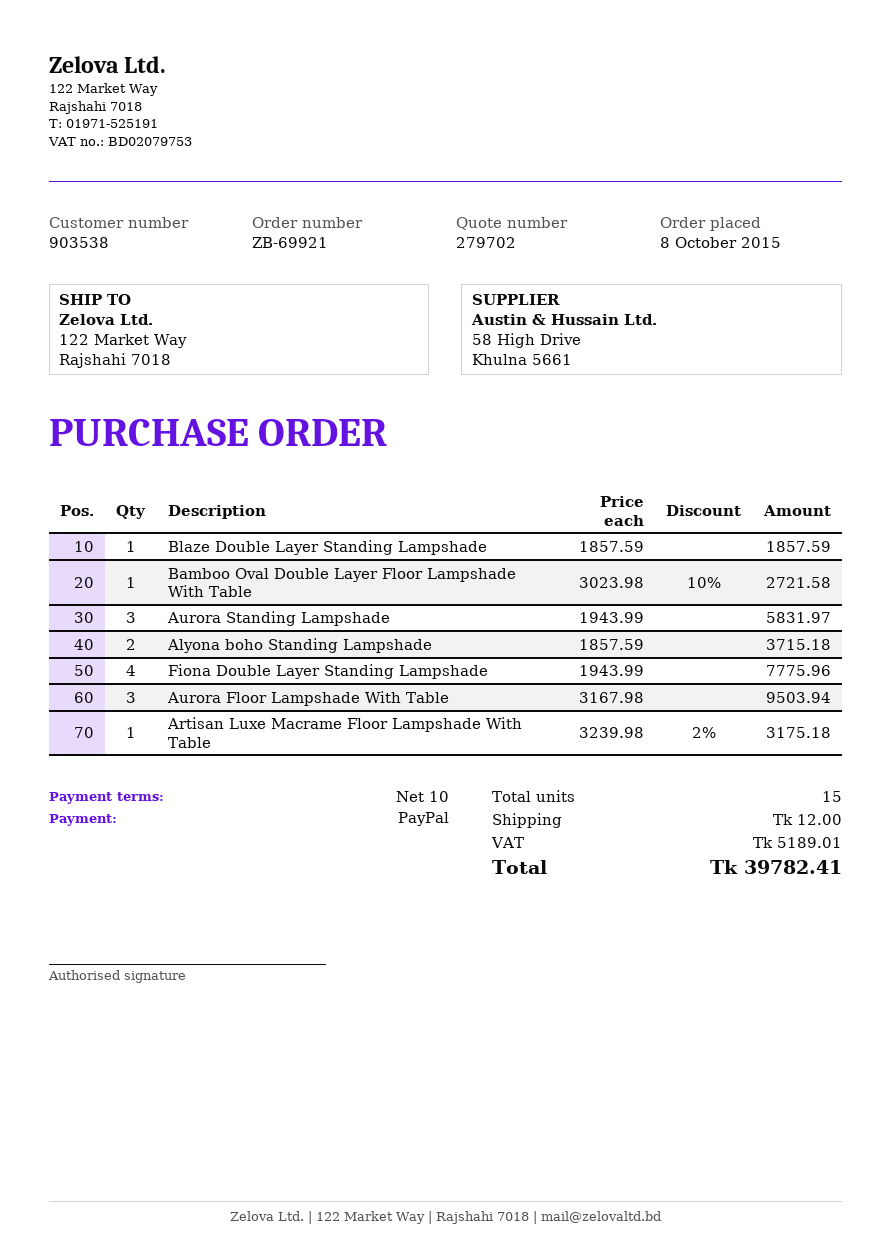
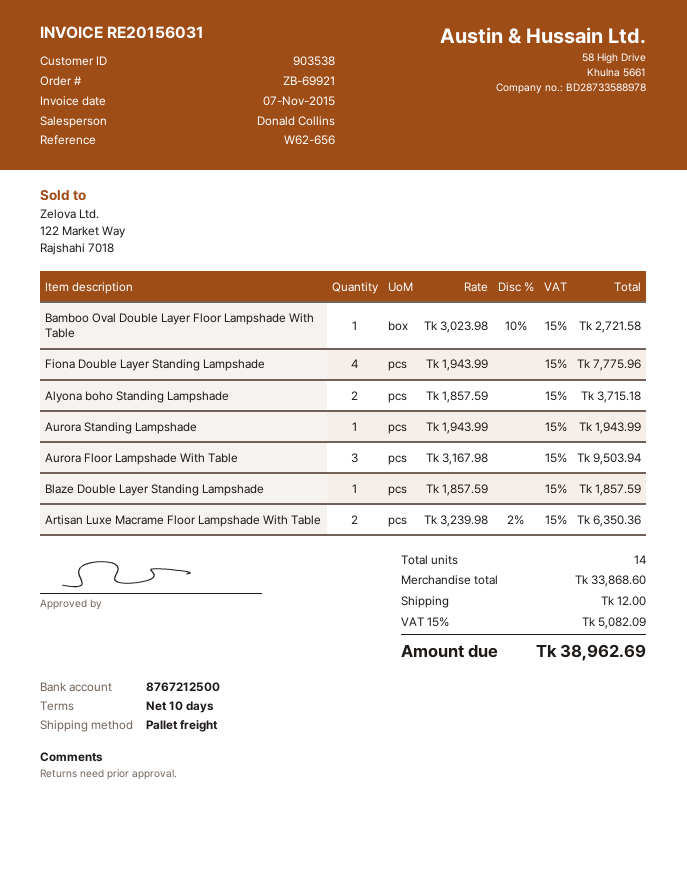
Aurora Standing Lampshade: 3 x 1943.99 = 5831.97 -> 1 x 1943.99 = 1943.99
Artisan Luxe Macrame Floor Lampshade With Table: 1 x 3239.98 - 2% = 3175.18 -> 2 x 3239.98 - 2% = 6350.36
total quantity: 15 -> 14
tax: 5189.01 -> 5082.09
total: 39782.41 -> 38962.69

